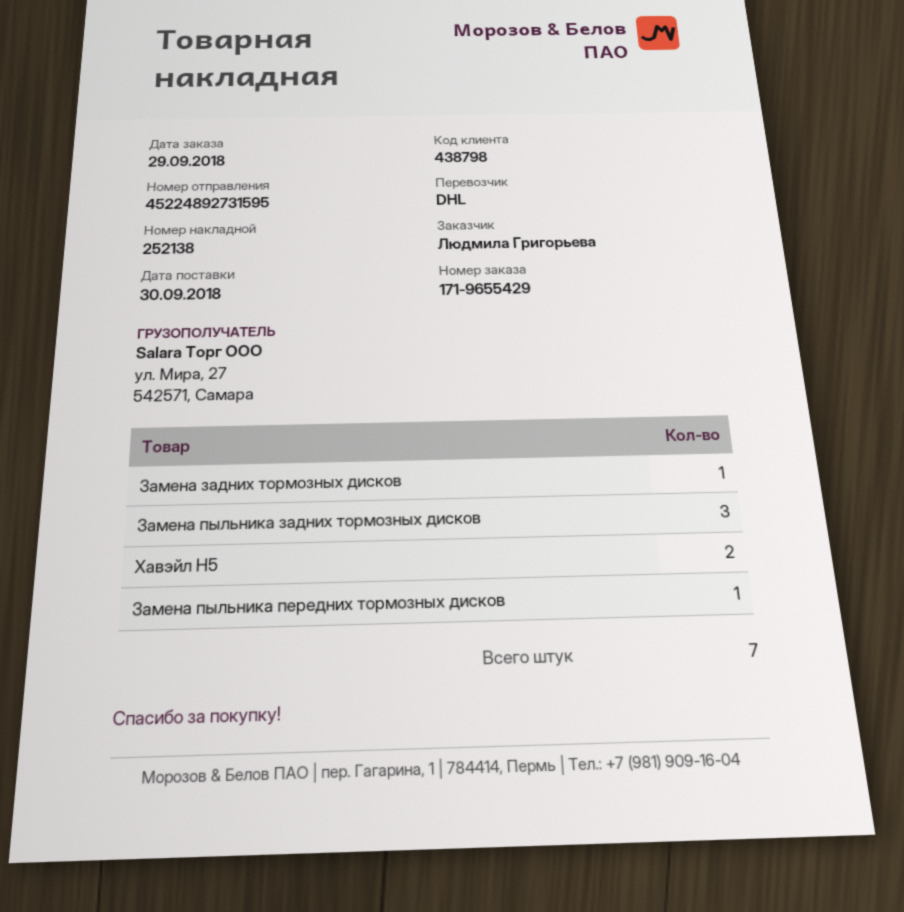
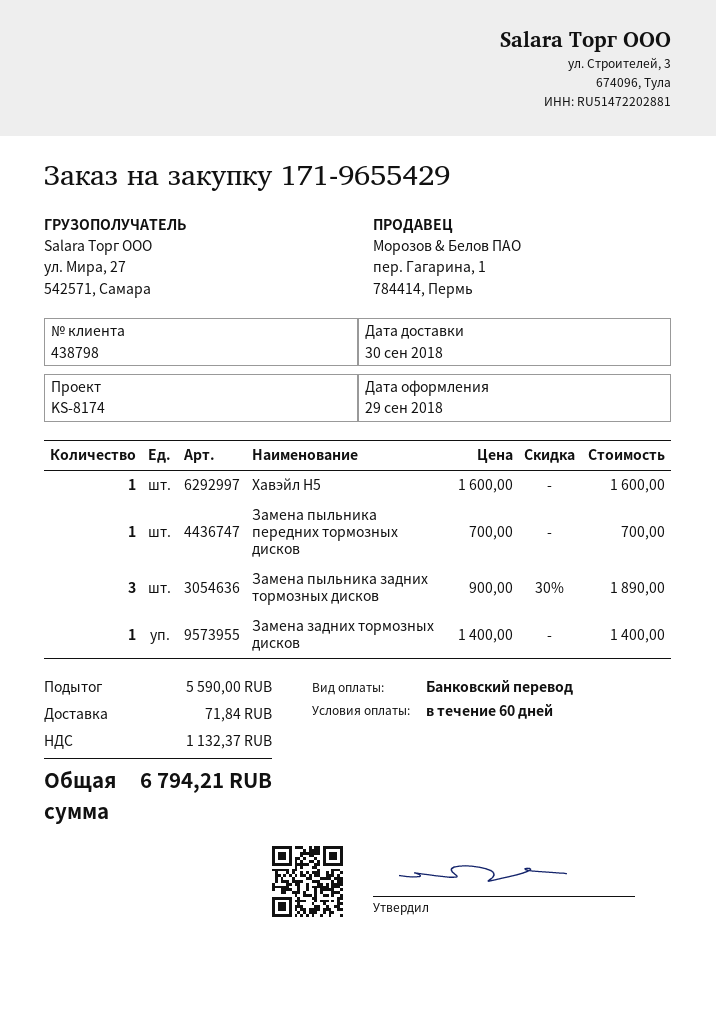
Хавэйл H5: 2 -> 1

